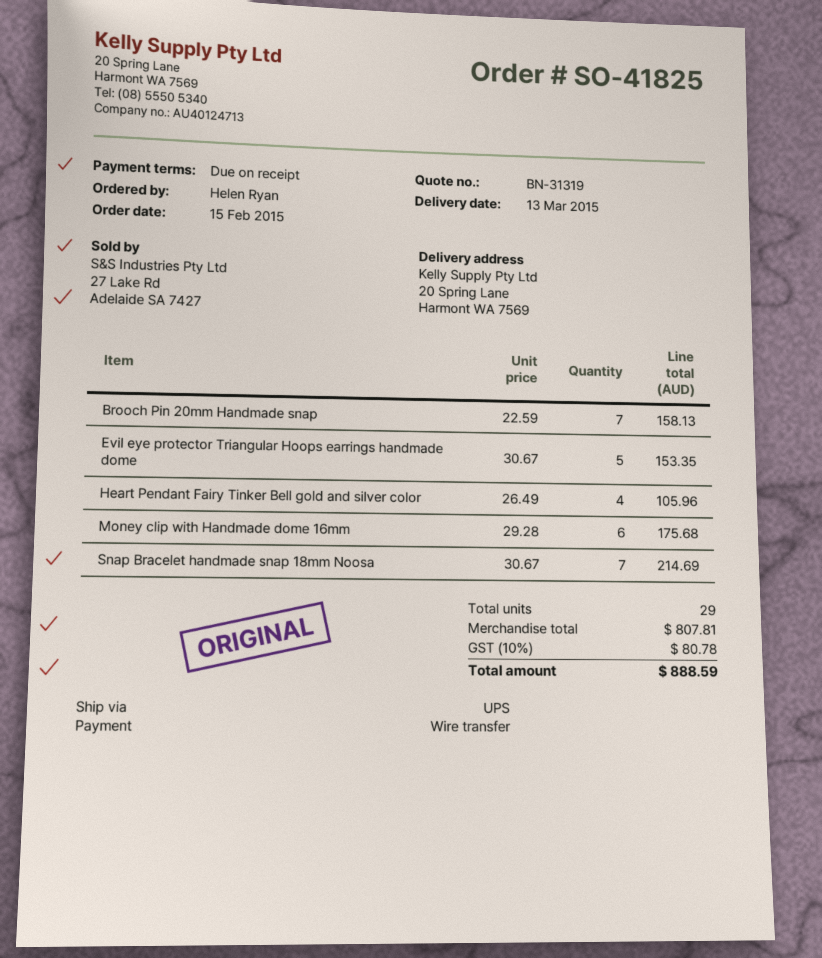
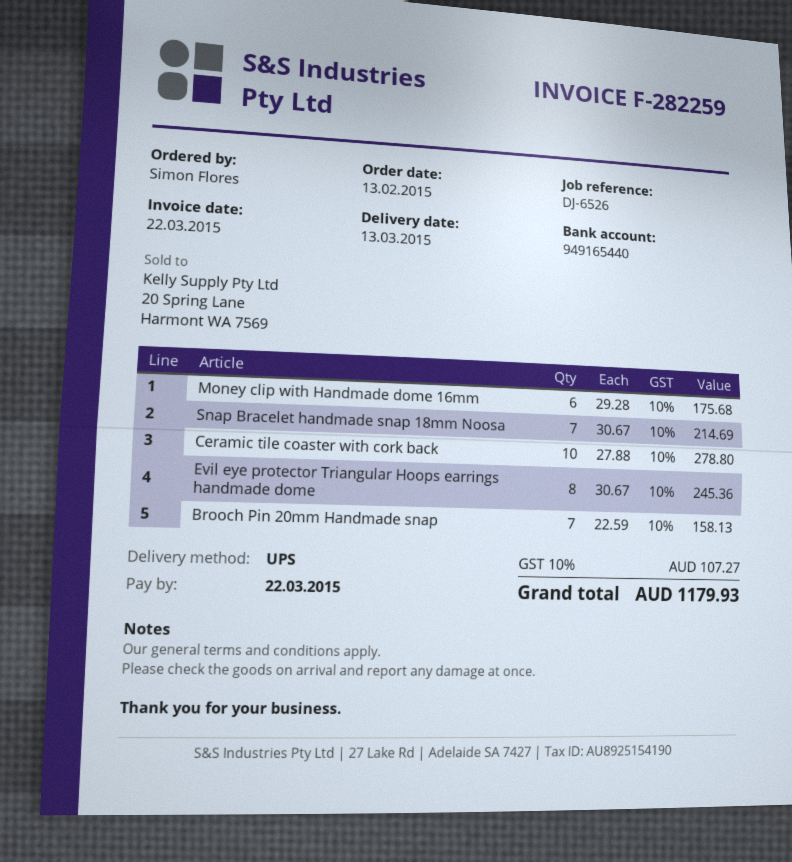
order date: 2015-02-15 -> 2015-02-13
ordered by: Helen Ryan -> Simon Flores
Evil eye protector Triangular Hoops earrings handmade dome: 5 x 30.67 = 153.35 -> 8 x 30.67 = 245.36
Heart Pendant Fairy Tinker Bell gold and silver color: 4 x 26.49 = 105.96 -> none
Ceramic tile coaster with cork back: none -> 10 x 27.88 = 278.80
tax: 10% = 80.78 -> 10% = 107.27
total: 888.59 -> 1179.93

